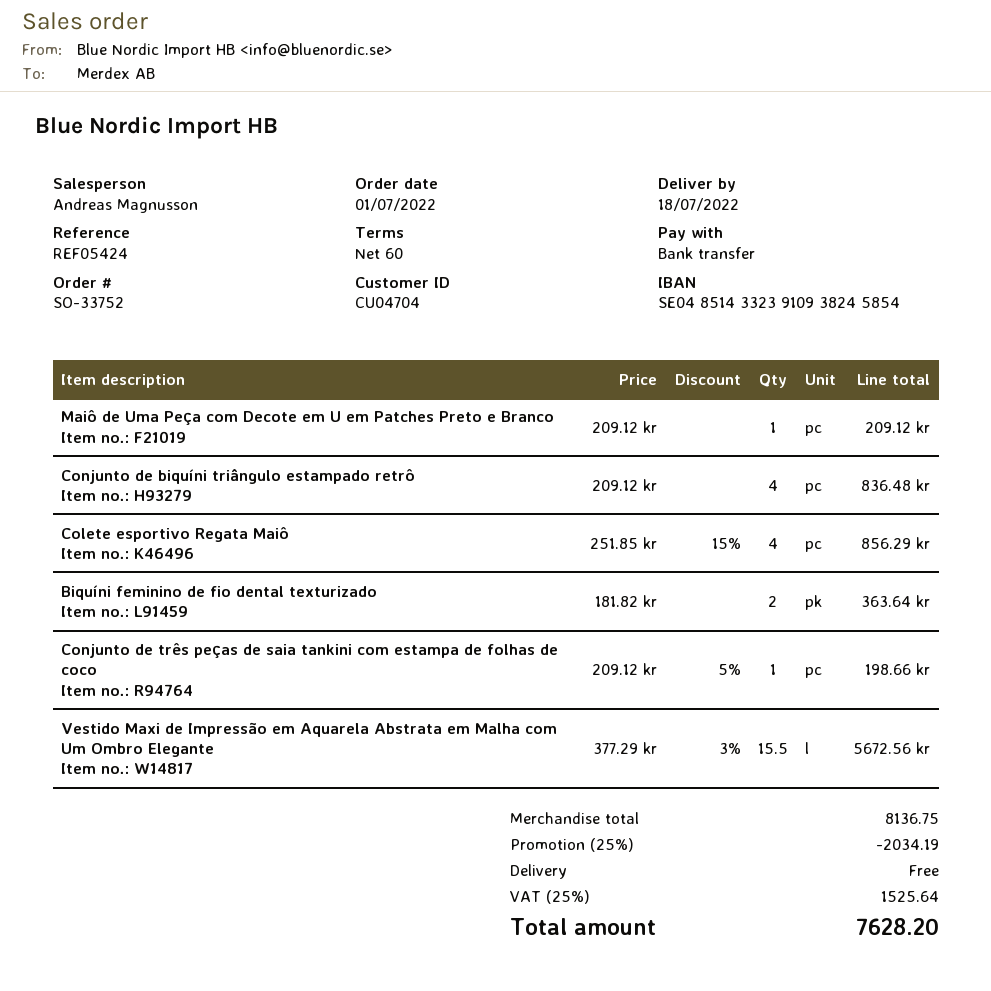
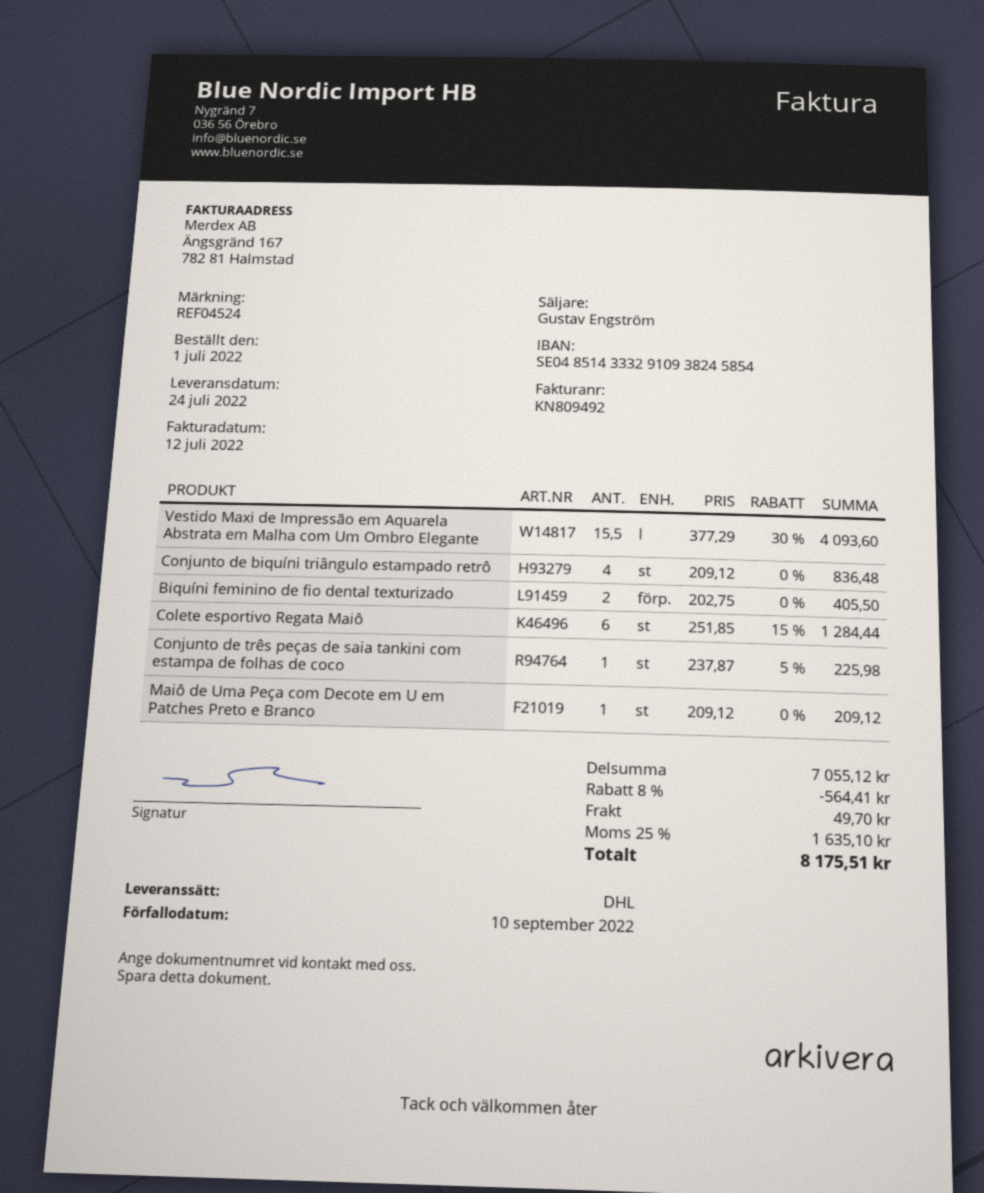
delivery date: 2022-07-18 -> 2022-07-24
reference: REF05424 -> REF04524
sales rep: Andreas Magnusson -> Gustav Engström
bank account: SE0485143323910938245854 -> SE0485143332910938245854
Colete esportivo Regata Maiô: 4 x 251.85 - 15% = 856.29 -> 6 x 251.85 - 15% = 1284.44
Biquíni feminino de fio dental texturizado: 2 x 181.82 = 363.64 -> 2 x 202.75 = 405.50
Conjunto de três peças de saia tankini com estampa de folhas de coco: 1 x 209.12 - 5% = 198.66 -> 1 x 237.87 - 5% = 225.98
Vestido Maxi de Impressão em Aquarela Abstrata em Malha com Um Ombro Elegante: 15.5 x 377.29 - 3% = 5672.56 -> 15.5 x 377.29 - 30% = 4093.60
subtotal: 8136.75 -> 7055.12
discount: 25% = 2034.19 -> 8% = 564.41
shipping: 0.00 -> 49.70
tax: 25% = 1525.64 -> 25% = 1635.10
total: 7628.20 -> 8175.51

